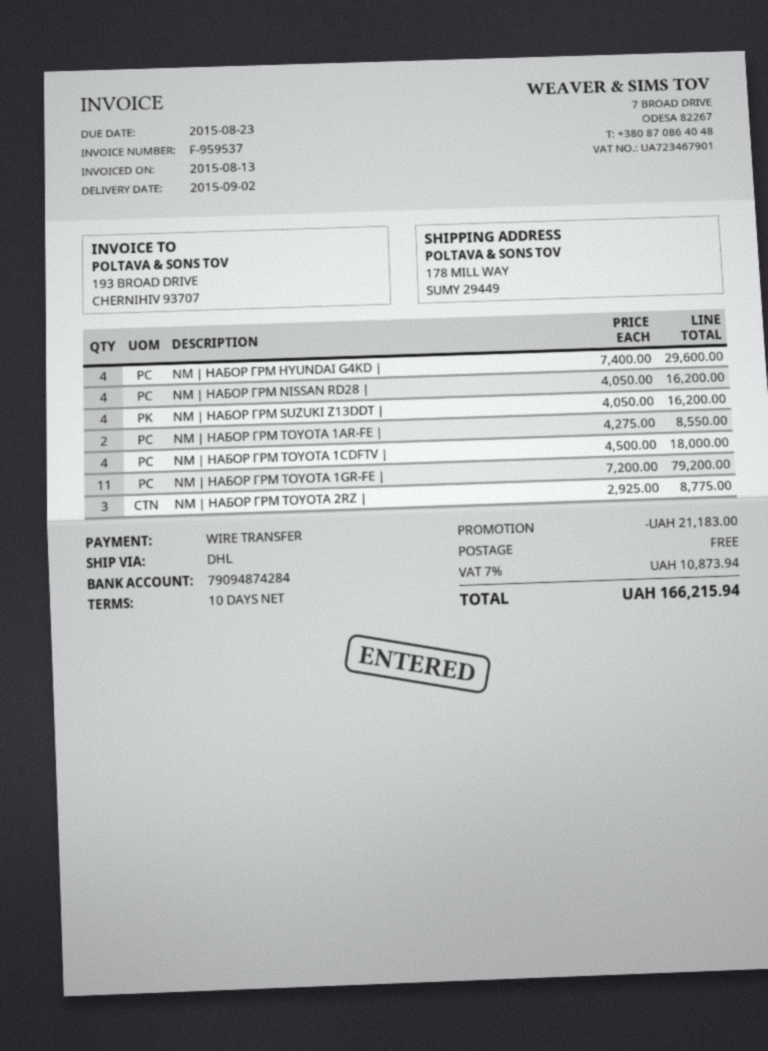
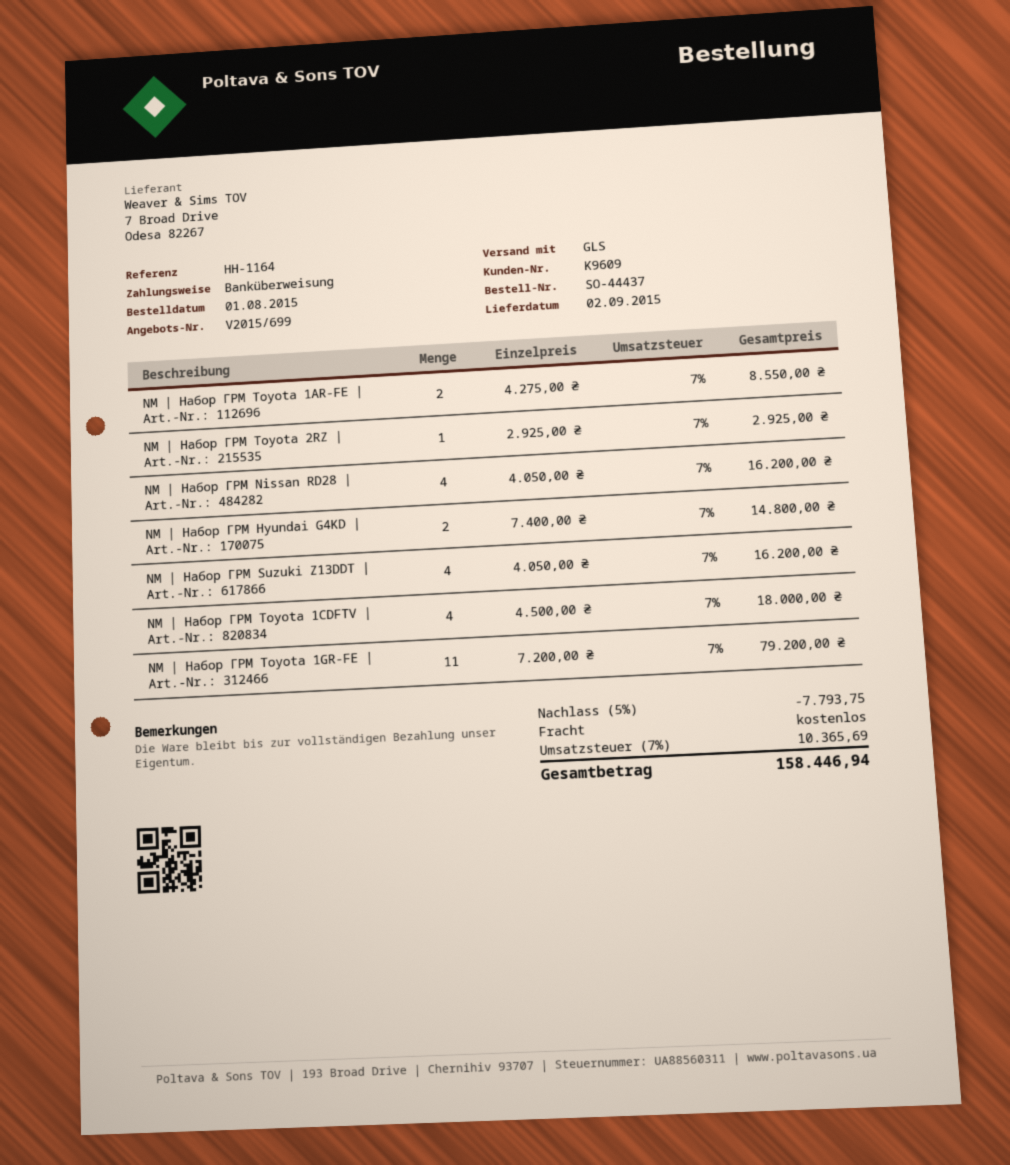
shipping method: DHL -> GLS
NM | НАБОР ГРМ HYUNDAI G4KD |: 4 x 7400.00 = 29600.00 -> 2 x 7400.00 = 14800.00
NM | НАБОР ГРМ TOYOTA 2RZ |: 3 x 2925.00 = 8775.00 -> 1 x 2925.00 = 2925.00
discount: 21183.00 -> 7793.75
tax: 7% = 10873.94 -> 7% = 10365.69
total: 166215.94 -> 158446.94

